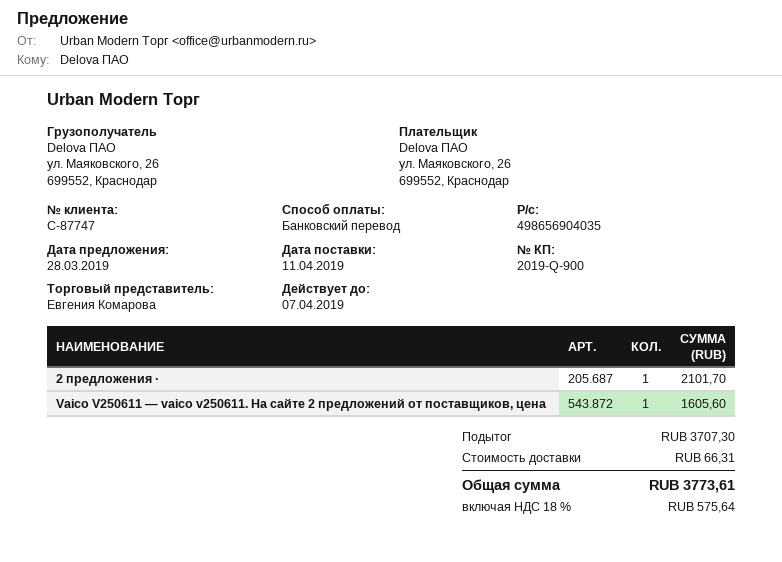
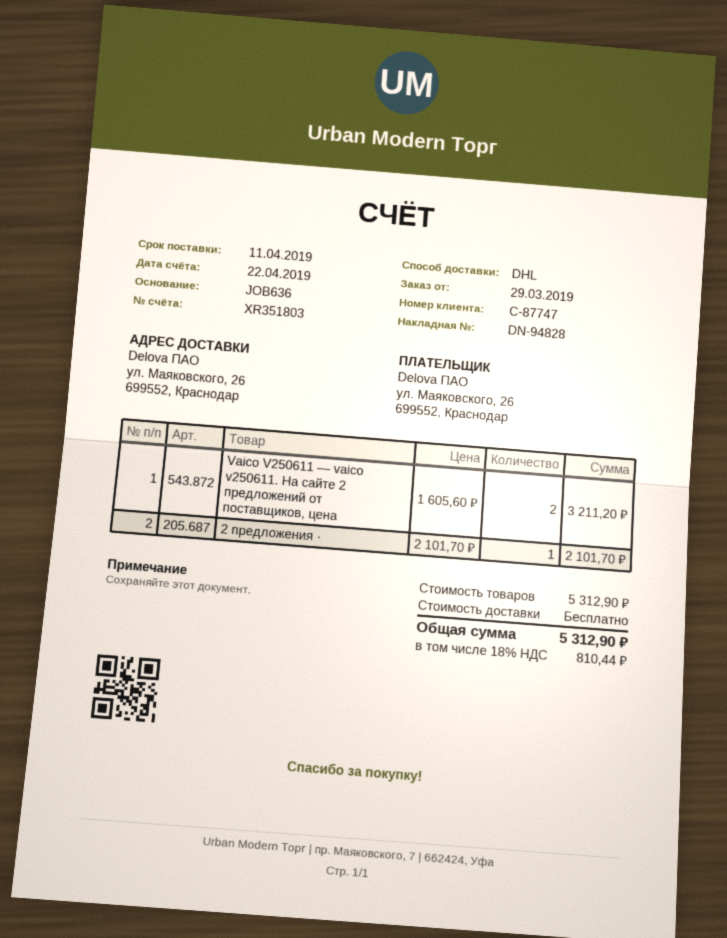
Vaico V250611 — vaico v250611. На сайте 2 предложений от поставщиков, цена: 1 for 1605.60 -> 2 for 3211.20
subtotal: 3707.30 -> 5312.90
shipping: 66.31 -> 0.00
tax: 18% = 575.64 -> 18% = 810.44
total: 3773.61 -> 5312.90

